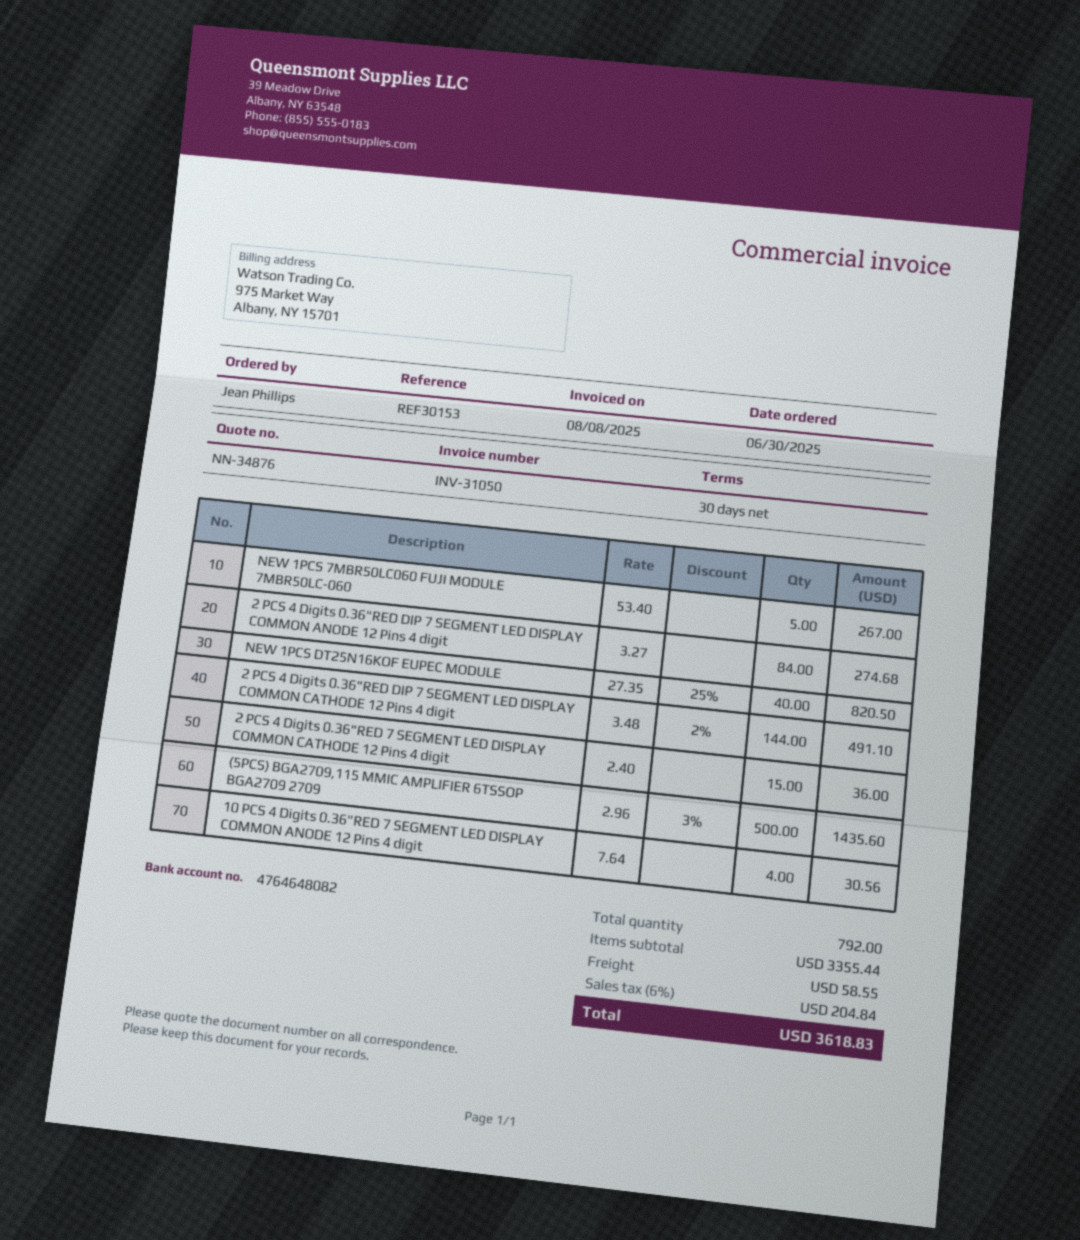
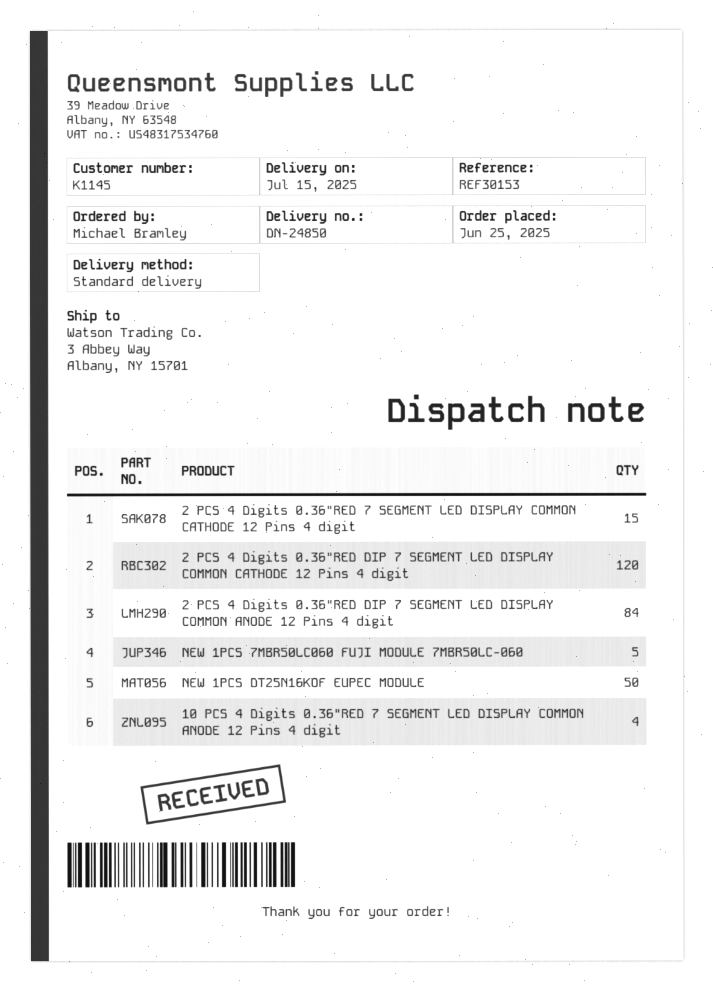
order date: 2025-06-30 -> 2025-06-25
ordered by: Jean Phillips -> Michael Bramley
NEW 1PCS DT25N16KOF EUPEC MODULE: 40 -> 50
2 PCS 4 Digits 0.36"RED DIP 7 SEGMENT LED DISPLAY COMMON CATHODE 12 Pins 4 digit: 144 -> 120
(5PCS) BGA2709,115 MMIC AMPLIFIER 6TSSOP BGA2709 2709: 500 -> none

